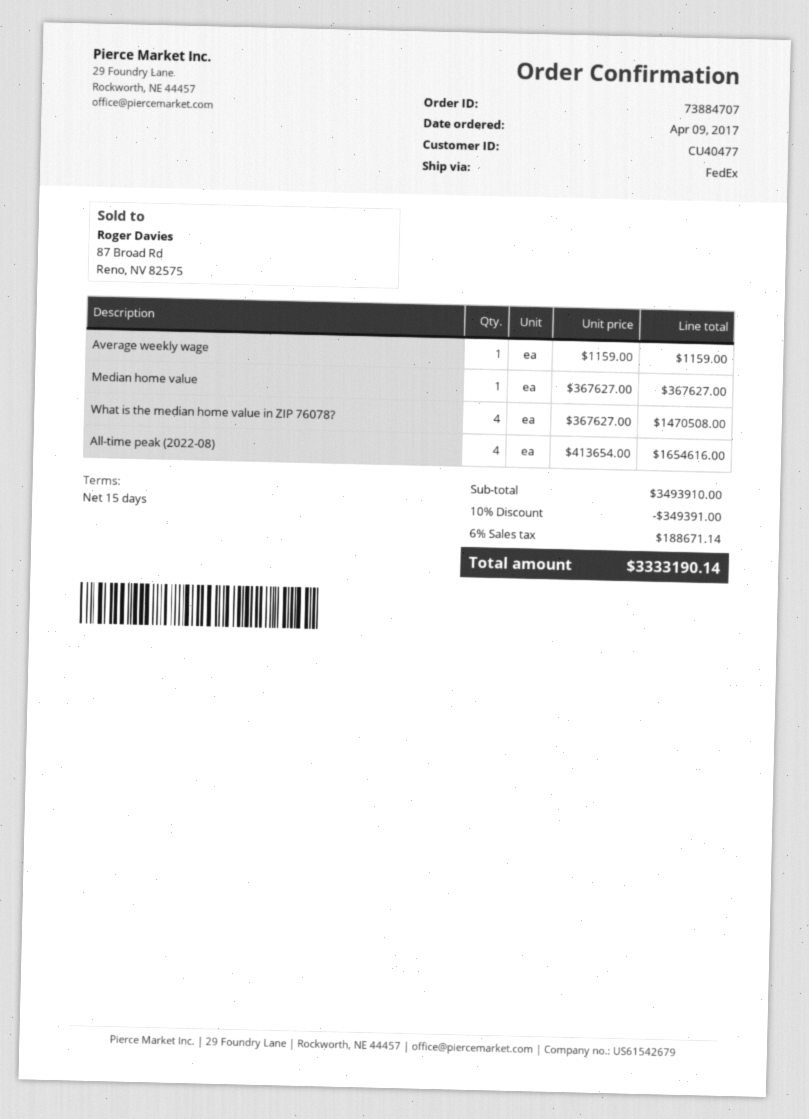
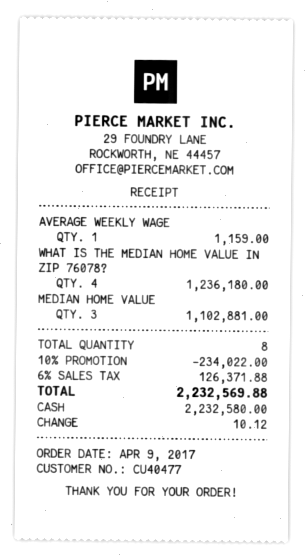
Median home value: 1 for 367627.00 -> 3 for 1102881.00
What is the median home value in ZIP 76078?: 4 for 1470508.00 -> 4 for 1236180.00
All-time peak (2022-08): 4 for 1654616.00 -> none
discount: 10% = 349391.00 -> 10% = 234022.00
tax: 6% = 188671.14 -> 6% = 126371.88
total: 3333190.14 -> 2232569.88

